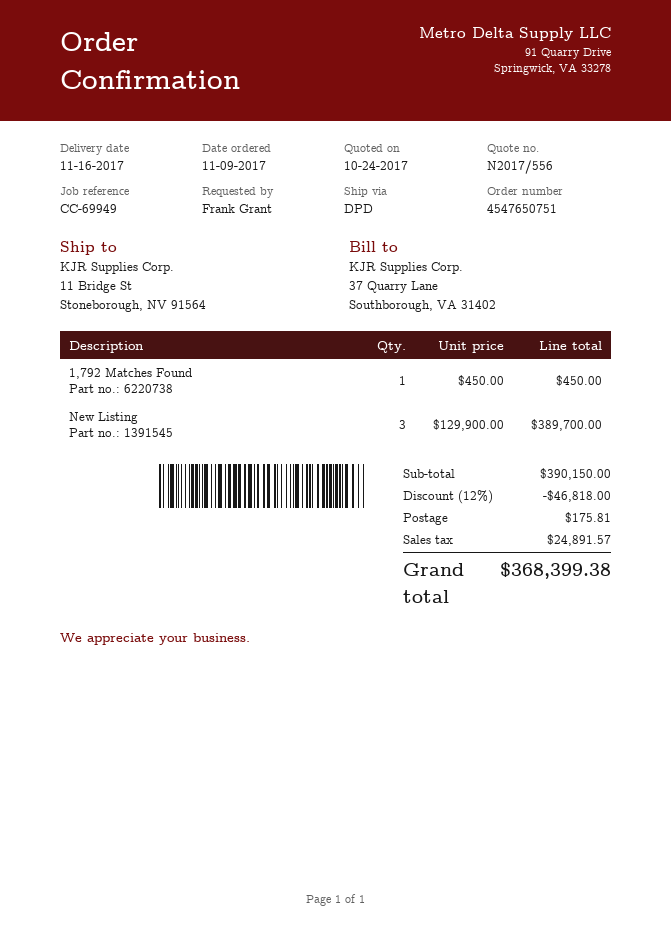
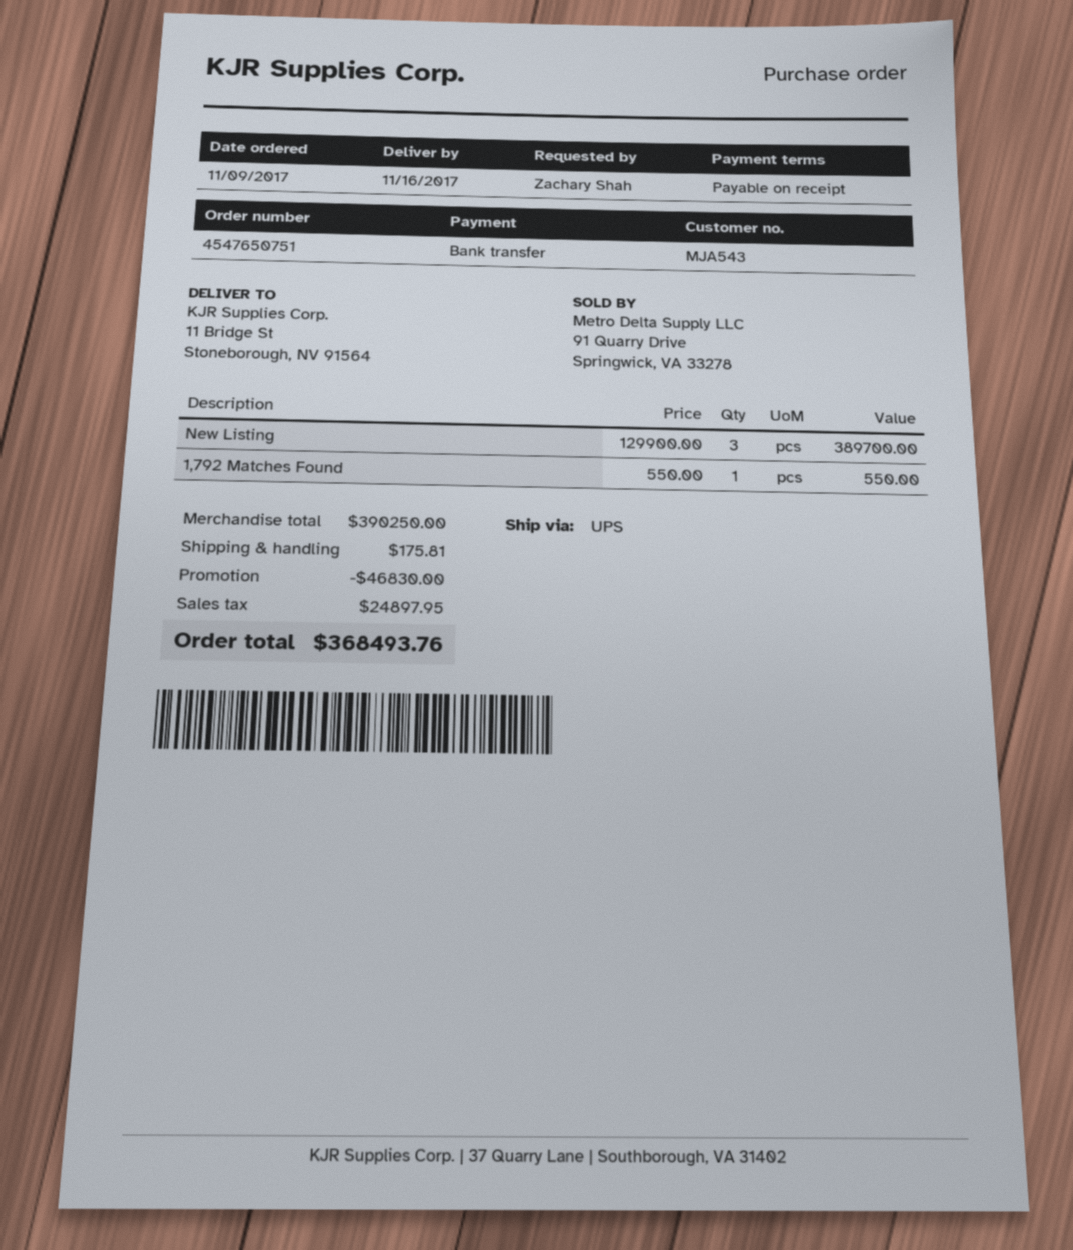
ordered by: Frank Grant -> Zachary Shah
shipping method: DPD -> UPS
1,792 Matches Found: 1 x 450.00 = 450.00 -> 1 x 550.00 = 550.00
subtotal: 390150.00 -> 390250.00
discount: 46818.00 -> 46830.00
tax: 24891.57 -> 24897.95
total: 368399.38 -> 368493.76

